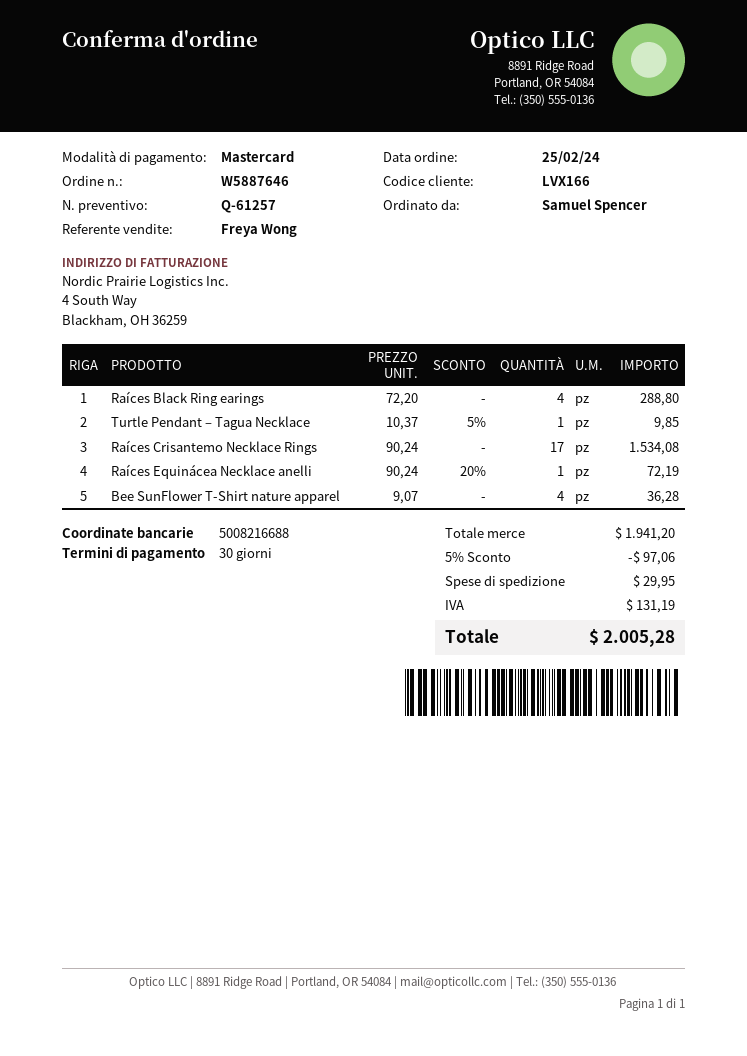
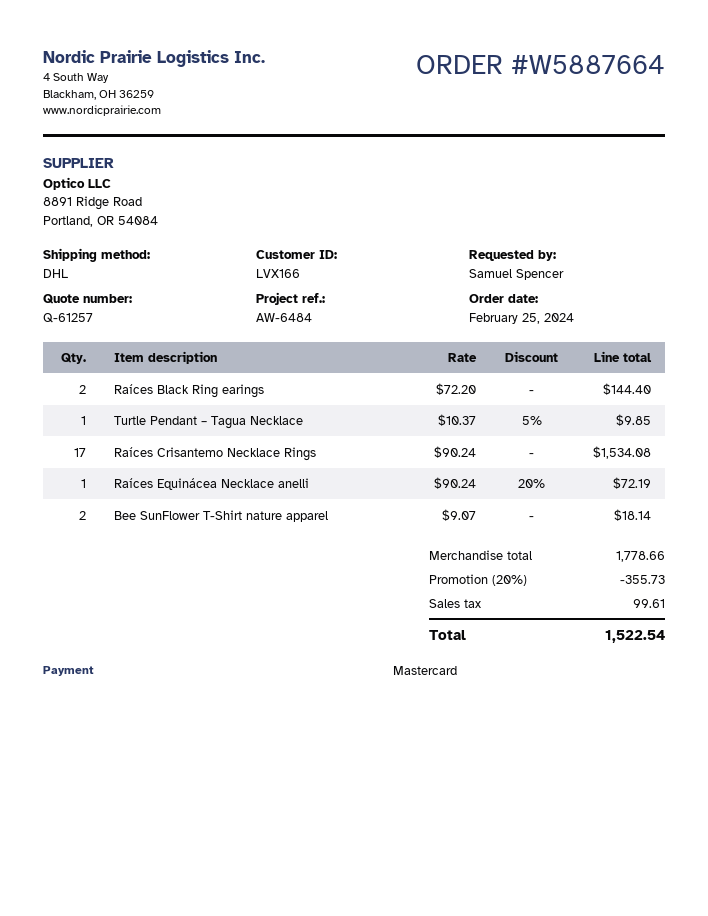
order number: W5887646 -> W5887664
Raíces Black Ring earings: 4 x 72.20 = 288.80 -> 2 x 72.20 = 144.40
Bee SunFlower T-Shirt nature apparel: 4 x 9.07 = 36.28 -> 2 x 9.07 = 18.14
subtotal: 1941.20 -> 1778.66
discount: 5% = 97.06 -> 20% = 355.73
shipping: 29.95 -> none
tax: 131.19 -> 99.61
total: 2005.28 -> 1522.54

